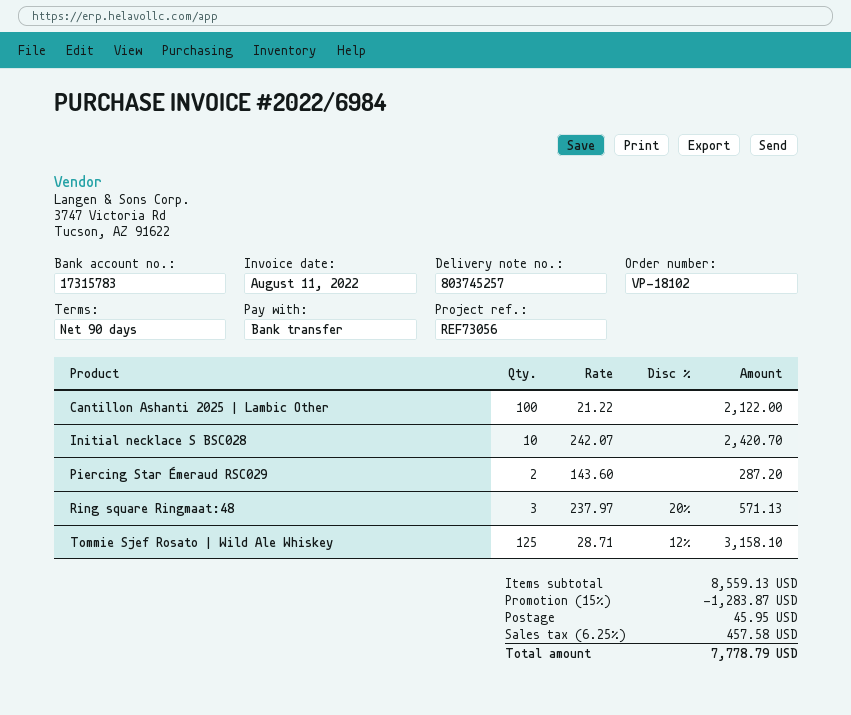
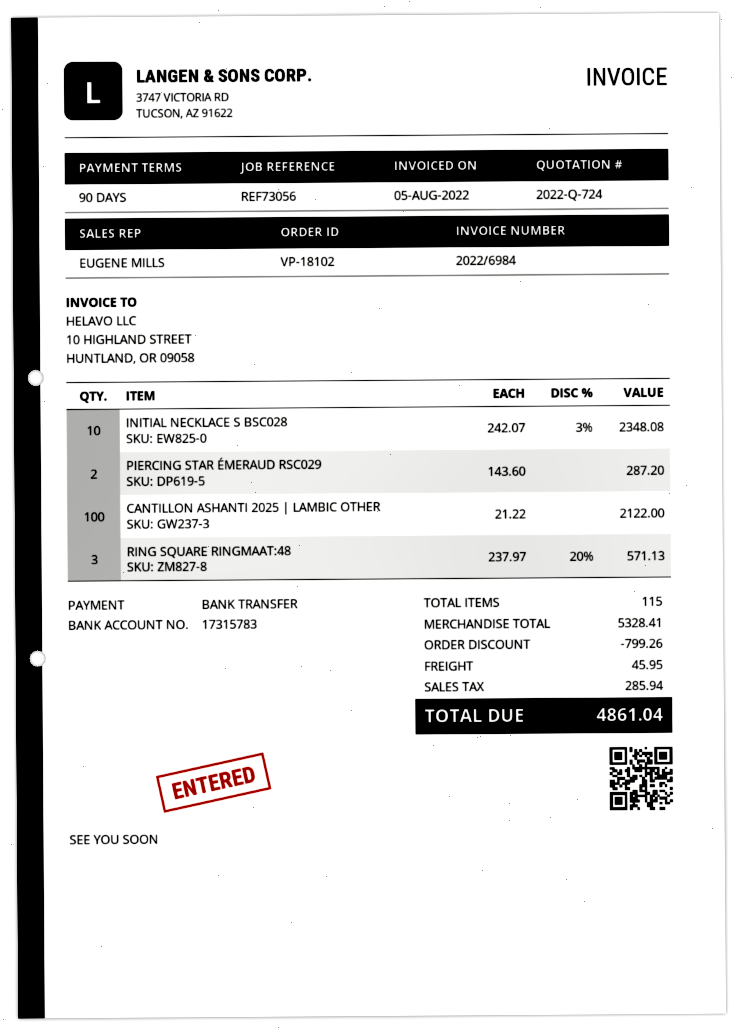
invoice date: 2022-08-11 -> 2022-08-05
Initial necklace S BSC028: 10 x 242.07 = 2420.70 -> 10 x 242.07 - 3% = 2348.08
Tommie Sjef Rosato | Wild Ale Whiskey: 125 x 28.71 - 12% = 3158.10 -> none
subtotal: 8559.13 -> 5328.41
discount: 1283.87 -> 799.26
tax: 457.58 -> 285.94
total: 7778.79 -> 4861.04

